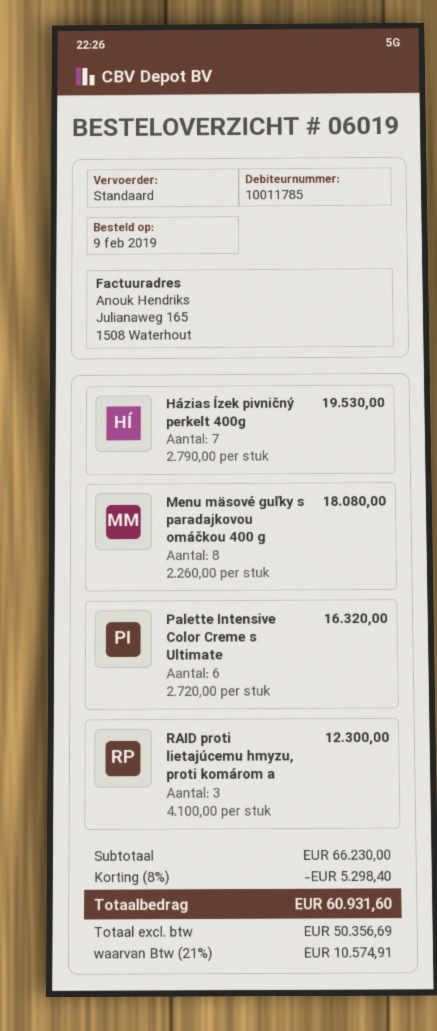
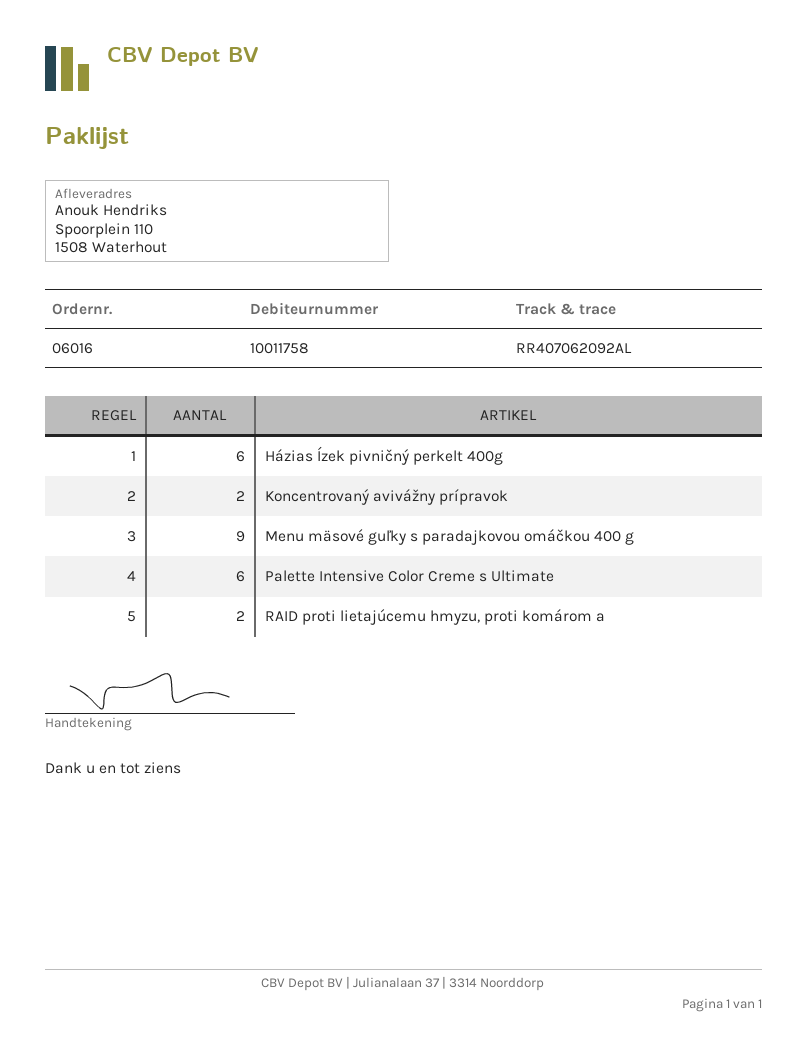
order number: 06019 -> 06016
customer number: 10011785 -> 10011758
Házias Ízek pivničný perkelt 400g: 7 -> 6
Menu mäsové guľky s paradajkovou omáčkou 400 g: 8 -> 9
RAID proti lietajúcemu hmyzu, proti komárom a: 3 -> 2
Koncentrovaný avivážny prípravok: none -> 2

